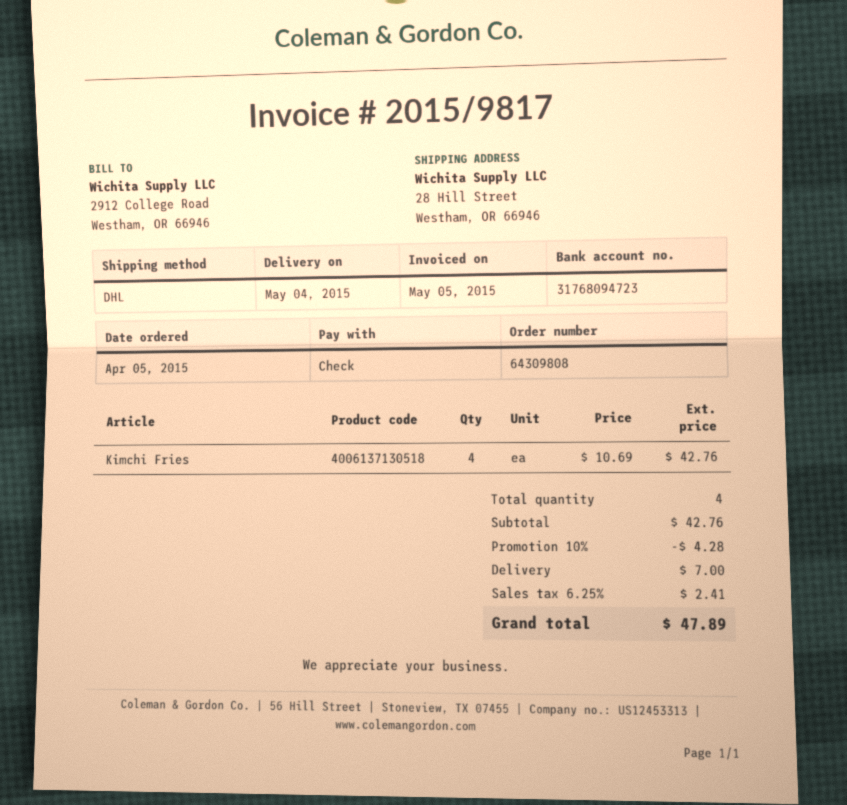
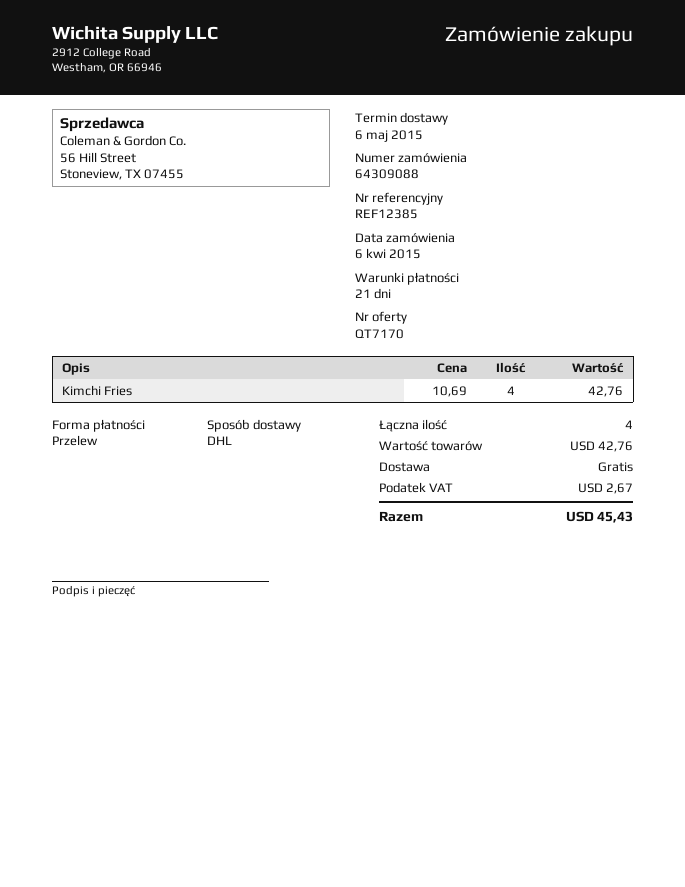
order number: 64309808 -> 64309088
order date: 2015-04-05 -> 2015-04-06
delivery date: 2015-05-04 -> 2015-05-06
payment method: cheque -> bank transfer
discount: 10% = 4.28 -> none
shipping: 7.00 -> 0.00
tax: 2.41 -> 2.67
total: 47.89 -> 45.43

